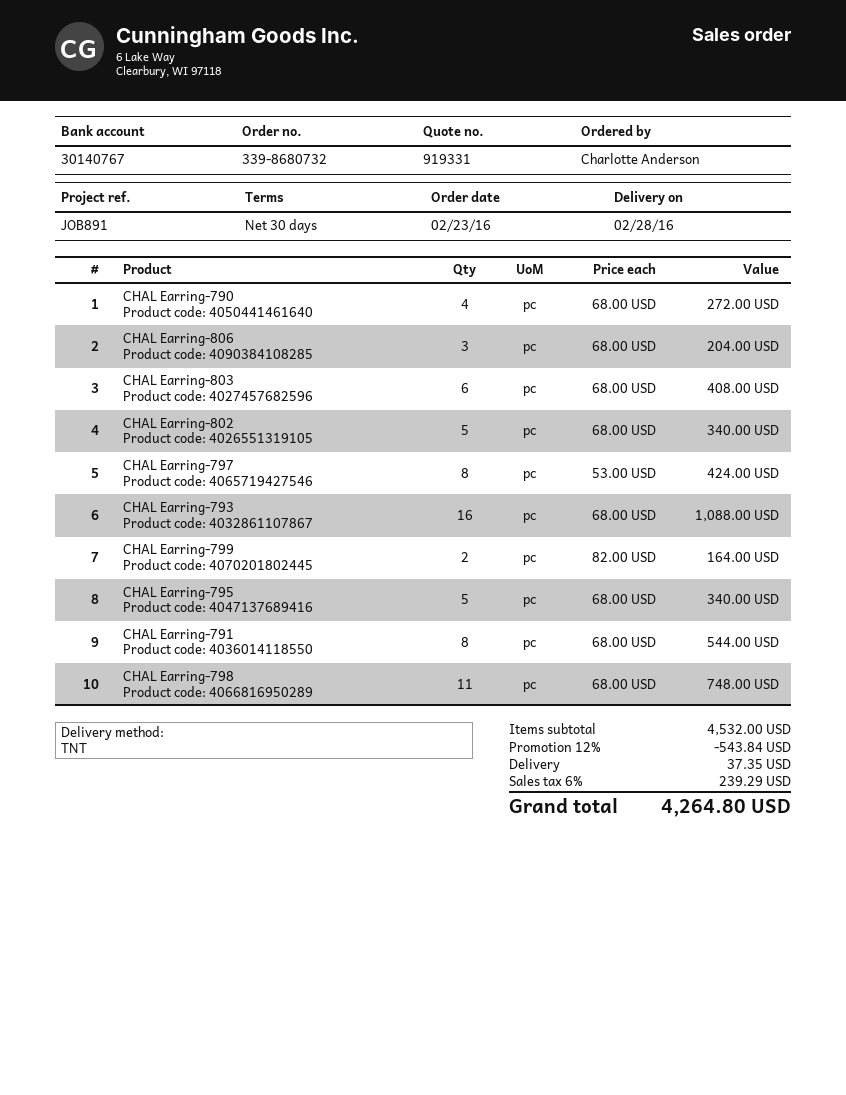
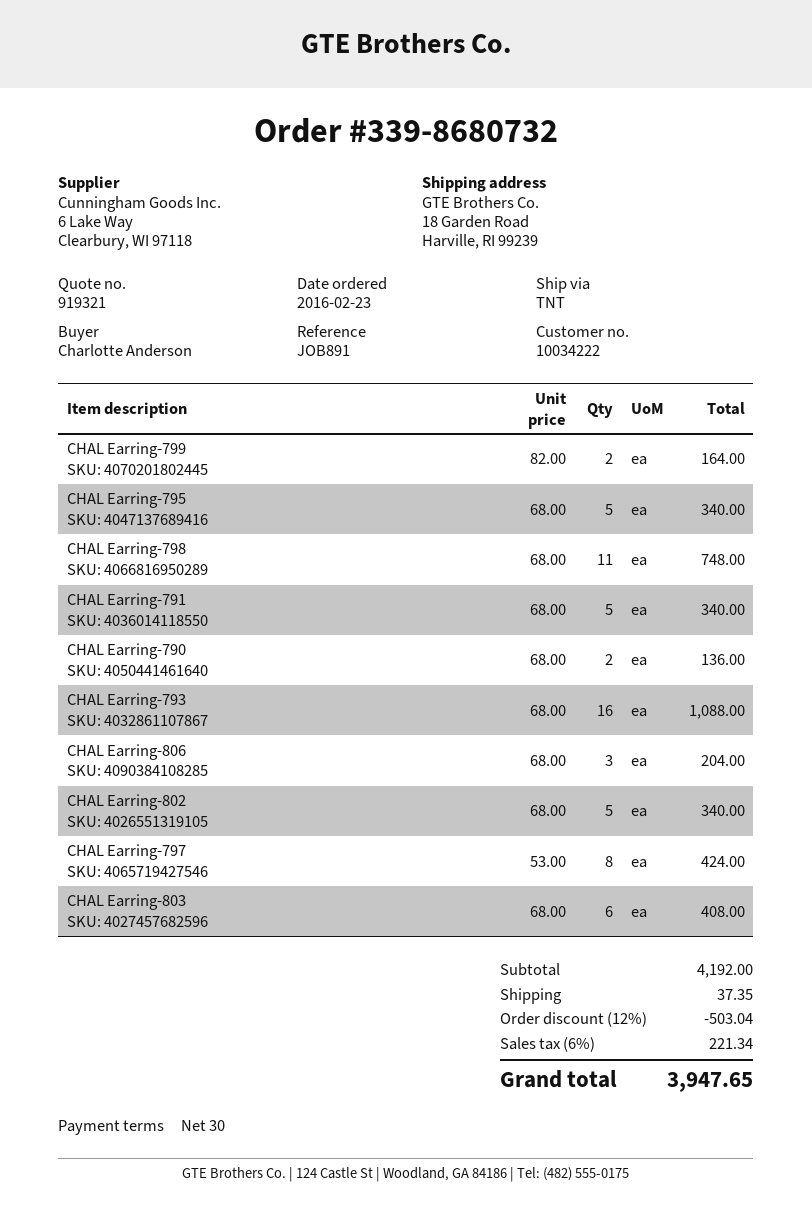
quote number: 919331 -> 919321
CHAL Earring-790: 4 x 68.00 = 272.00 -> 2 x 68.00 = 136.00
CHAL Earring-791: 8 x 68.00 = 544.00 -> 5 x 68.00 = 340.00
subtotal: 4532.00 -> 4192.00
discount: 12% = 543.84 -> 12% = 503.04
tax: 6% = 239.29 -> 6% = 221.34
total: 4264.80 -> 3947.65

